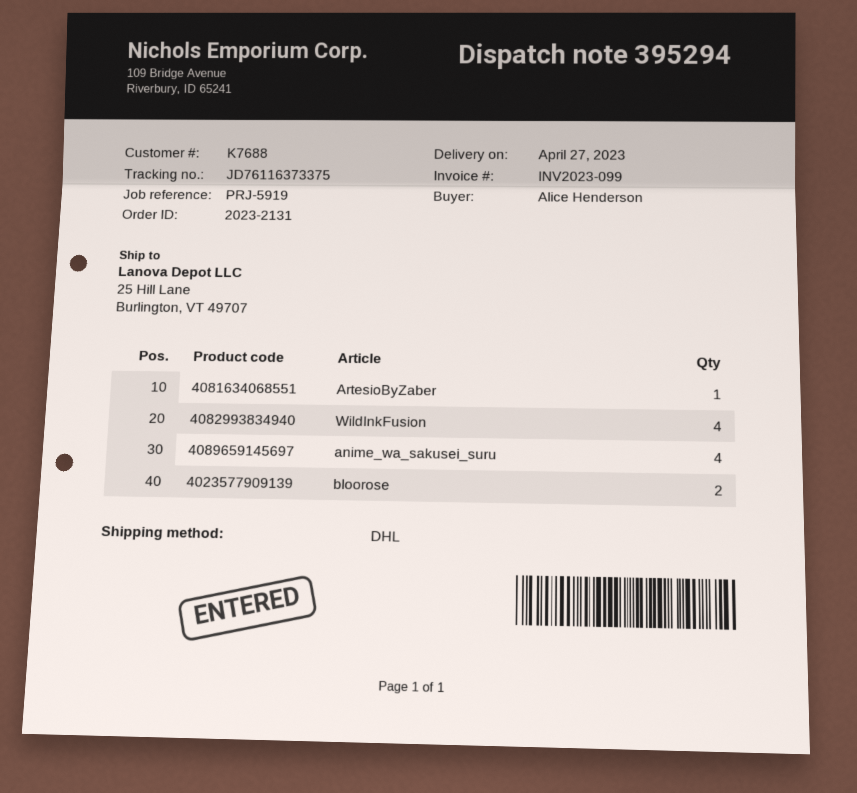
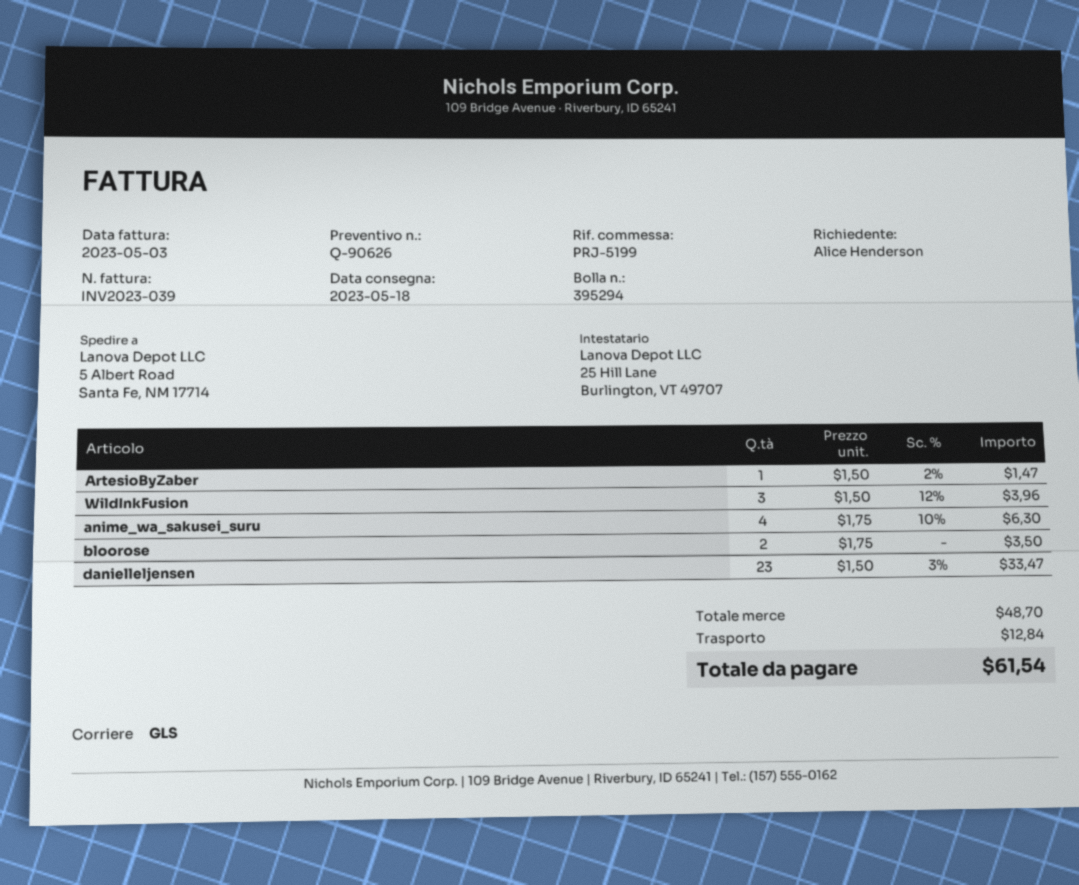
delivery date: 2023-04-27 -> 2023-05-18
invoice number: INV2023-099 -> INV2023-039
reference: PRJ-5919 -> PRJ-5199
shipping method: DHL -> GLS
ship to: 25 Hill Lane, Burlington, VT 49707 -> 5 Albert Road, Santa Fe, NM 17714
WildInkFusion: 4 -> 3
danielleljensen: none -> 23

